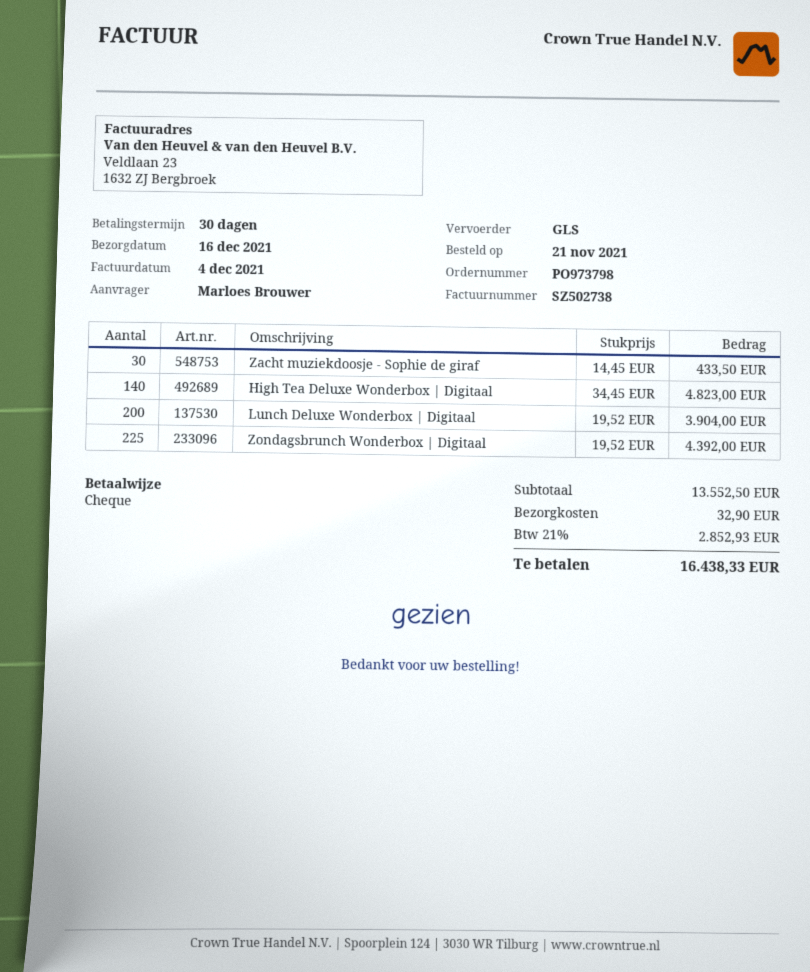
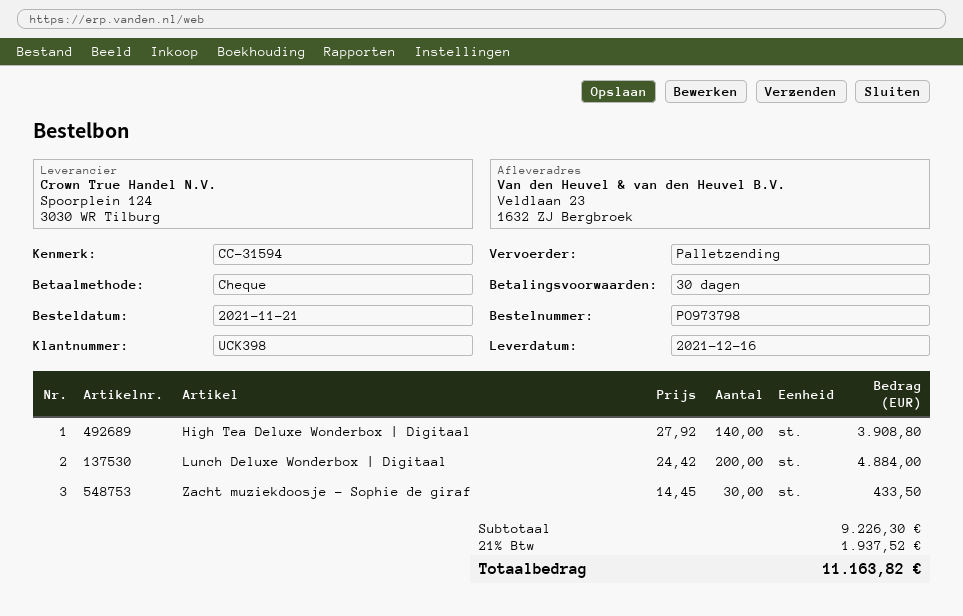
shipping method: GLS -> pallet freight
High Tea Deluxe Wonderbox | Digitaal: 140 x 34.45 = 4823.00 -> 140 x 27.92 = 3908.80
Lunch Deluxe Wonderbox | Digitaal: 200 x 19.52 = 3904.00 -> 200 x 24.42 = 4884.00
Zondagsbrunch Wonderbox | Digitaal: 225 x 19.52 = 4392.00 -> none
subtotal: 13552.50 -> 9226.30
shipping: 32.90 -> none
tax: 21% = 2852.93 -> 21% = 1937.52
total: 16438.33 -> 11163.82

